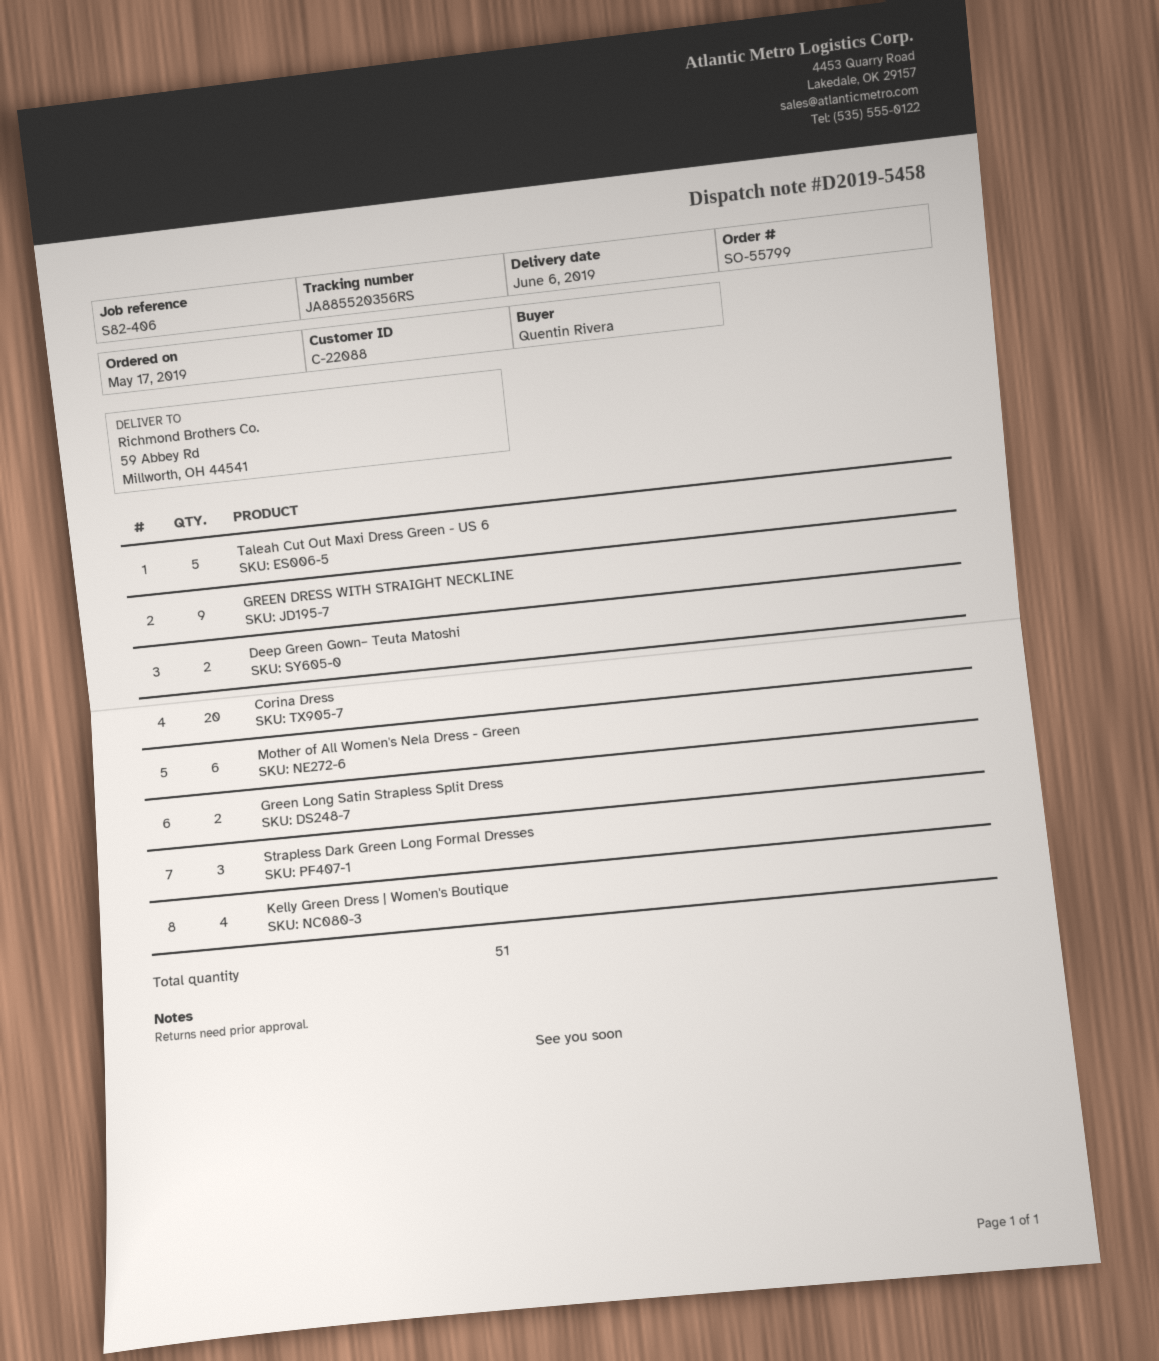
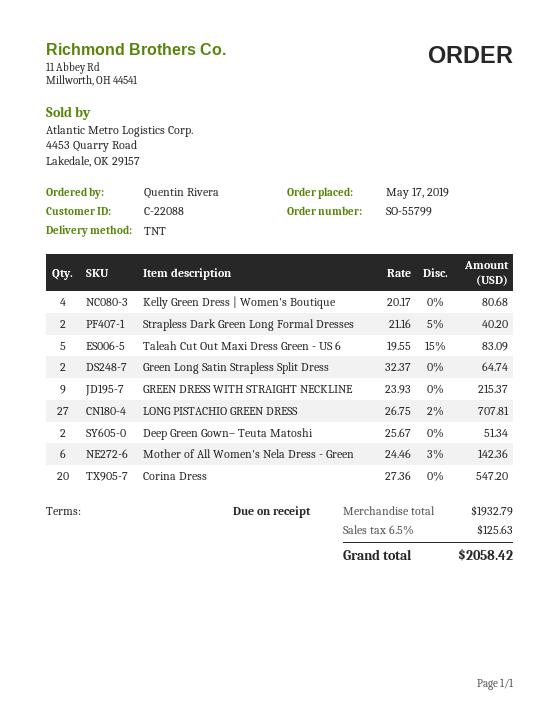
Strapless Dark Green Long Formal Dresses: 3 -> 2
LONG PISTACHIO GREEN DRESS: none -> 27

